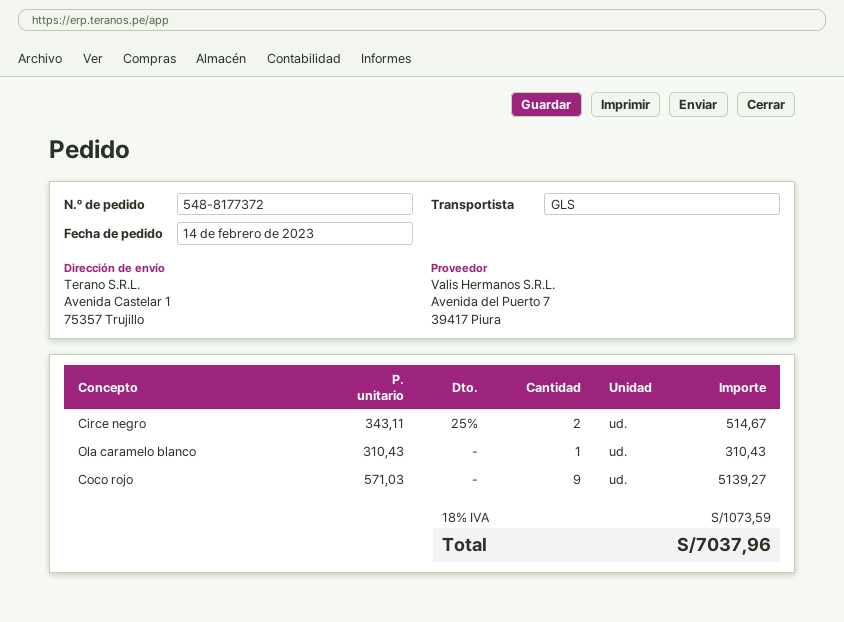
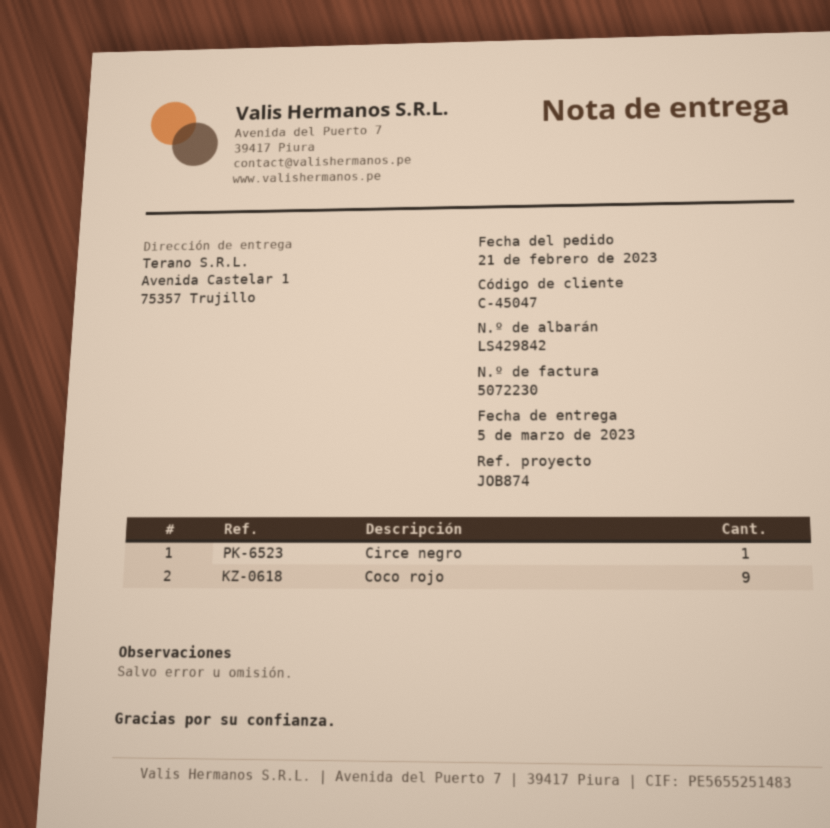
order date: 2023-02-14 -> 2023-02-21
Circe negro: 2 -> 1
Ola caramelo blanco: 1 -> none

